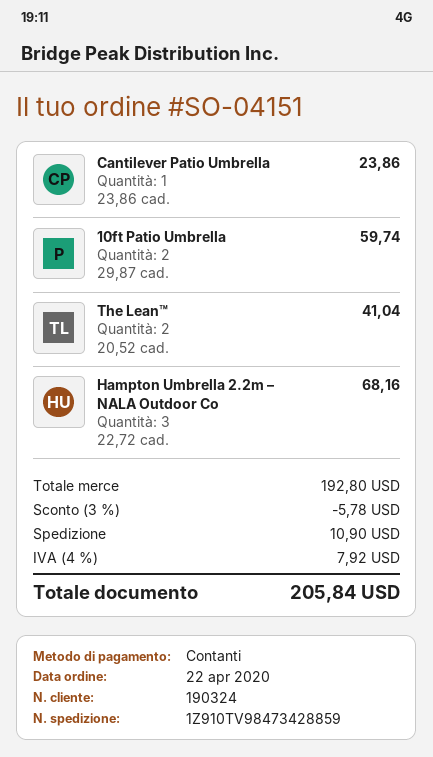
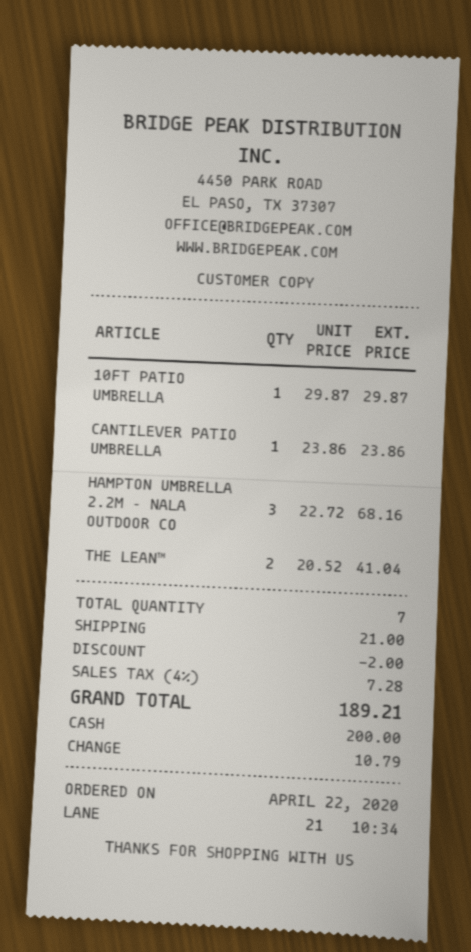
10ft Patio Umbrella: 2 x 29.87 = 59.74 -> 1 x 29.87 = 29.87
discount: 5.78 -> 2.00
shipping: 10.90 -> 21.00
tax: 4% = 7.92 -> 4% = 7.28
total: 205.84 -> 189.21

